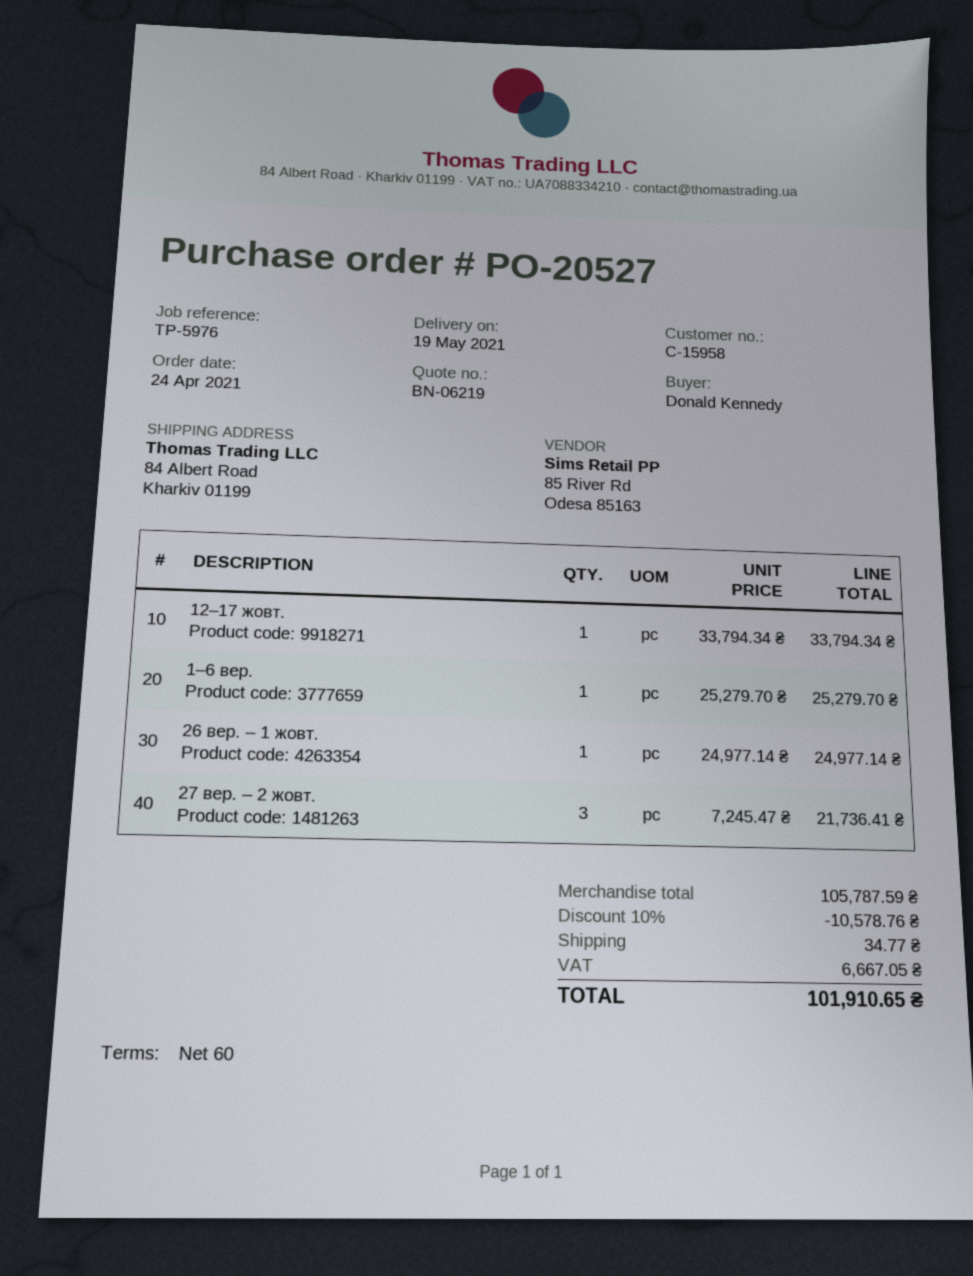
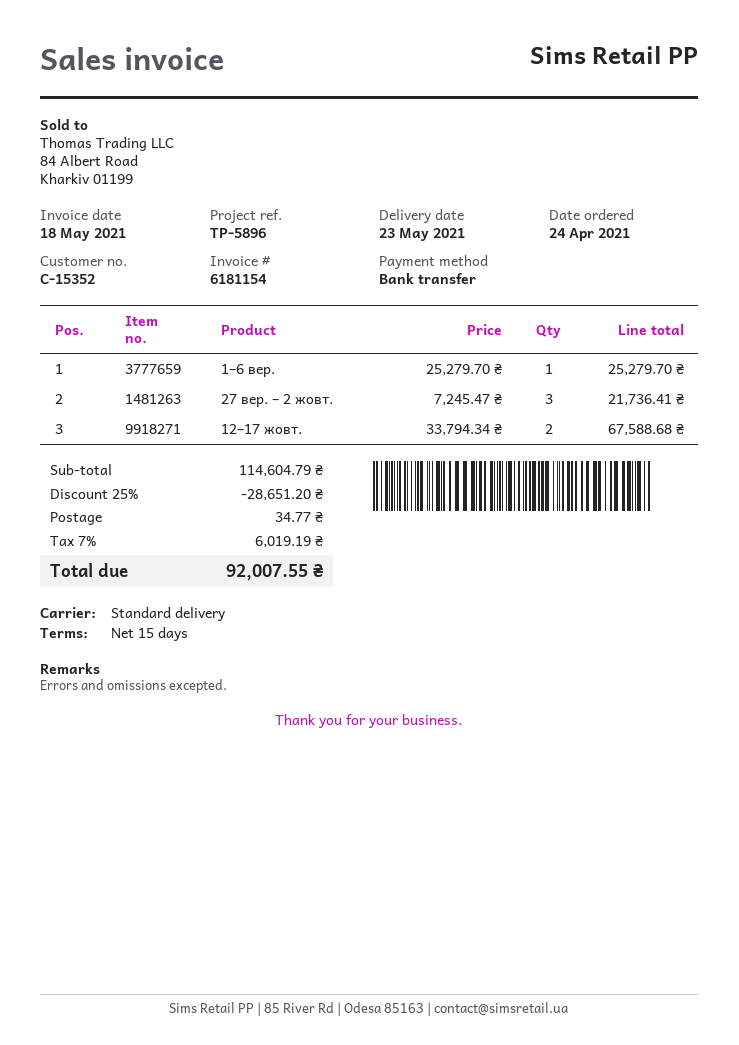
delivery date: 2021-05-19 -> 2021-05-23
payment terms: 60 days -> 15 days
customer number: C-15958 -> C-15352
reference: TP-5976 -> TP-5896
12–17 жовт.: 1 x 33794.34 = 33794.34 -> 2 x 33794.34 = 67588.68
26 вер. – 1 жовт.: 1 x 24977.14 = 24977.14 -> none
subtotal: 105787.59 -> 114604.79
discount: 10% = 10578.76 -> 25% = 28651.20
tax: 6667.05 -> 6019.19
total: 101910.65 -> 92007.55

